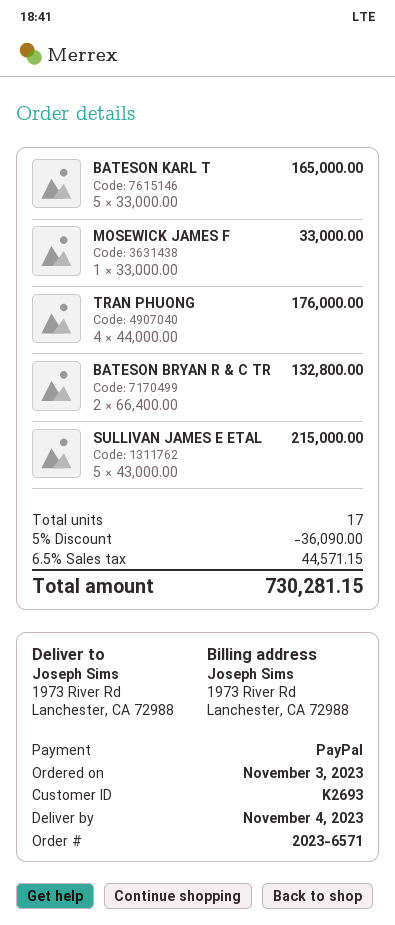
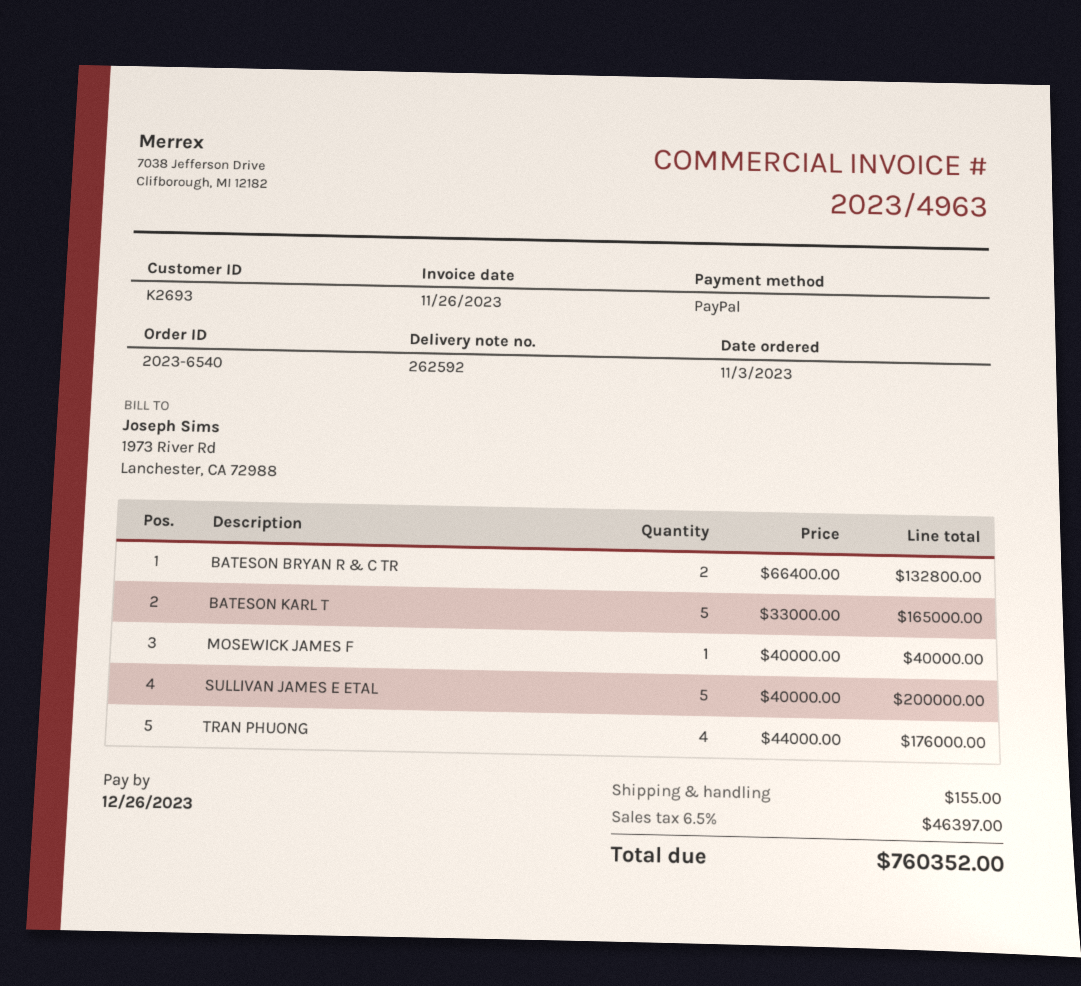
order number: 2023-6571 -> 2023-6540
MOSEWICK JAMES F: 1 x 33000.00 = 33000.00 -> 1 x 40000.00 = 40000.00
SULLIVAN JAMES E ETAL: 5 x 43000.00 = 215000.00 -> 5 x 40000.00 = 200000.00
discount: 5% = 36090.00 -> none
shipping: none -> 155.00
tax: 6.5% = 44571.15 -> 6.5% = 46397.00
total: 730281.15 -> 760352.00

